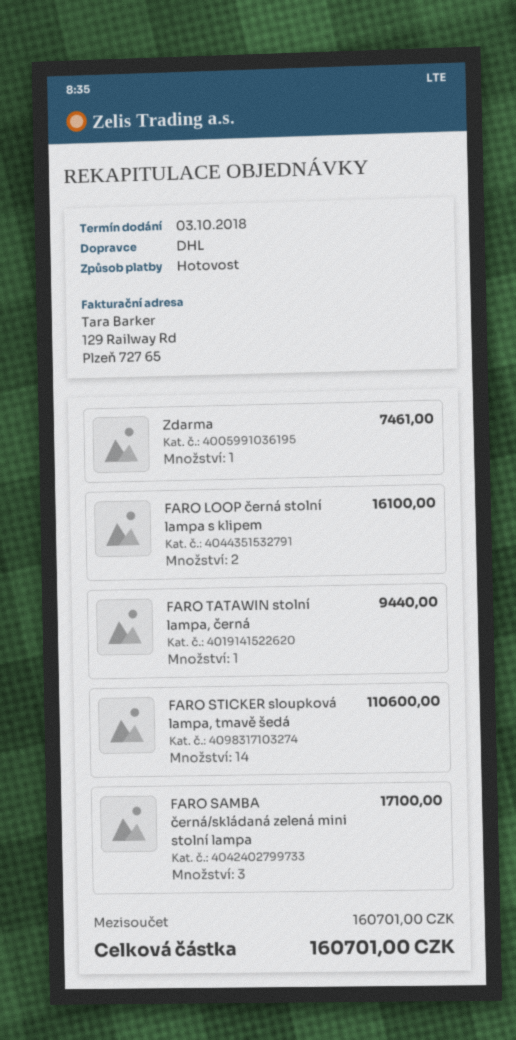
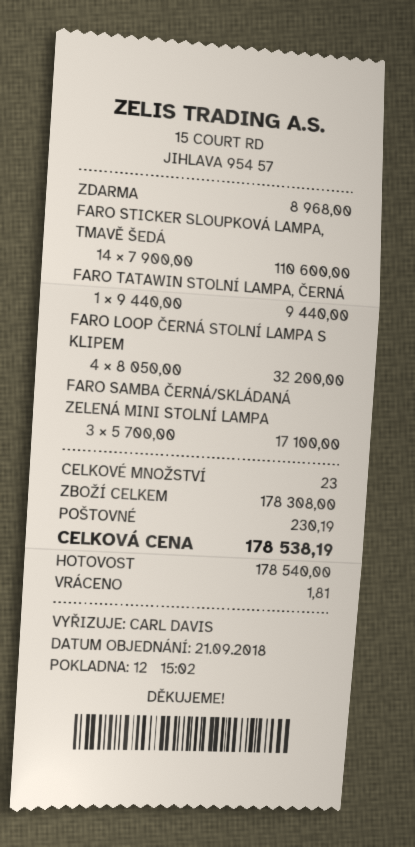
Zdarma: 1 for 7461.00 -> 1 for 8968.00
FARO LOOP černá stolní lampa s klipem: 2 for 16100.00 -> 4 for 32200.00
subtotal: 160701.00 -> 178308.00
shipping: none -> 230.19
total: 160701.00 -> 178538.19

